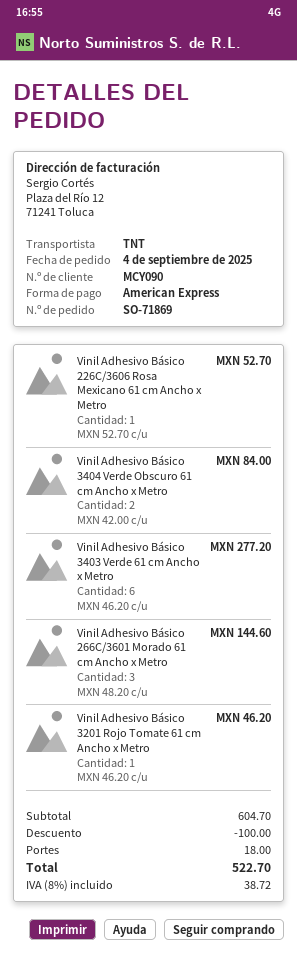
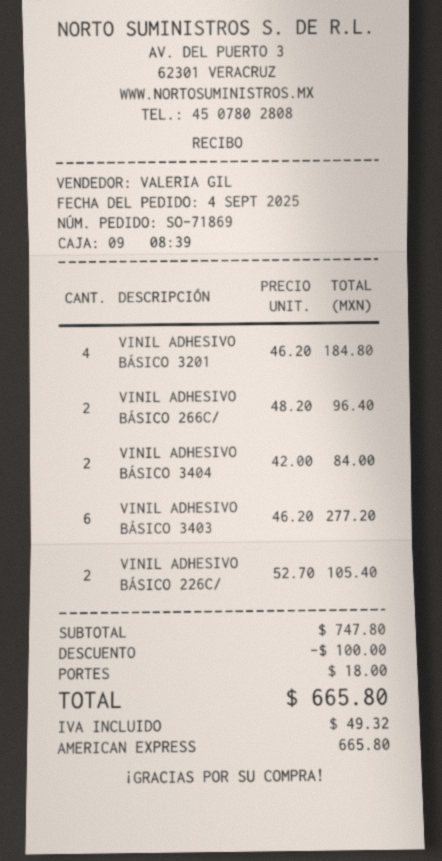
Vinil Adhesivo Básico 226C/3606 Rosa Mexicano 61 cm Ancho x Metro: 1 x 52.70 = 52.70 -> 2 x 52.70 = 105.40
Vinil Adhesivo Básico 266C/3601 Morado 61 cm Ancho x Metro: 3 x 48.20 = 144.60 -> 2 x 48.20 = 96.40
Vinil Adhesivo Básico 3201 Rojo Tomate 61 cm Ancho x Metro: 1 x 46.20 = 46.20 -> 4 x 46.20 = 184.80
subtotal: 604.70 -> 747.80
tax: 38.72 -> 49.32
total: 522.70 -> 665.80

